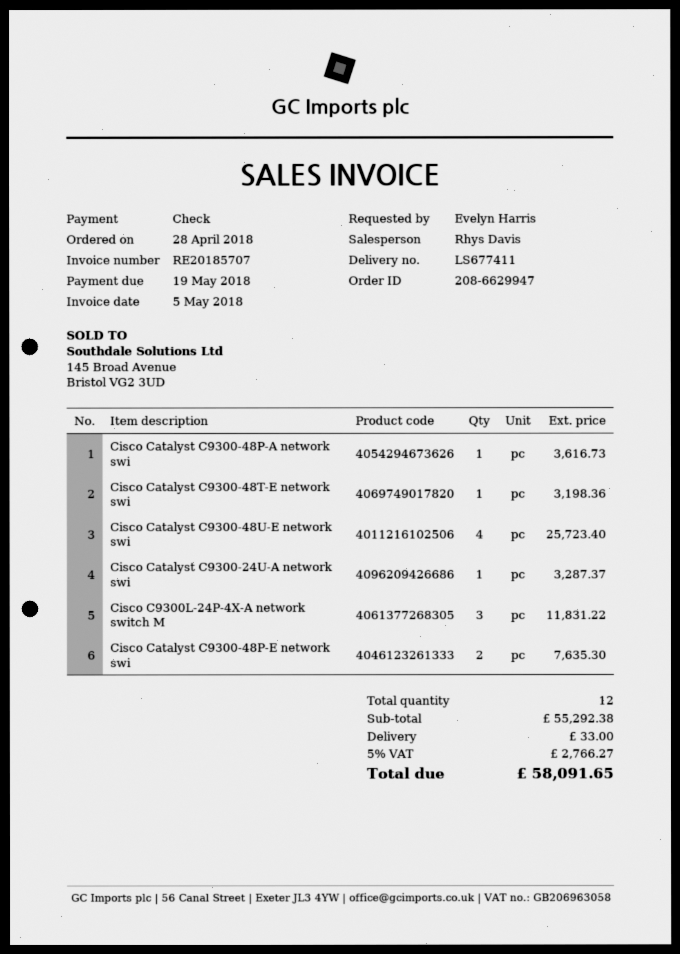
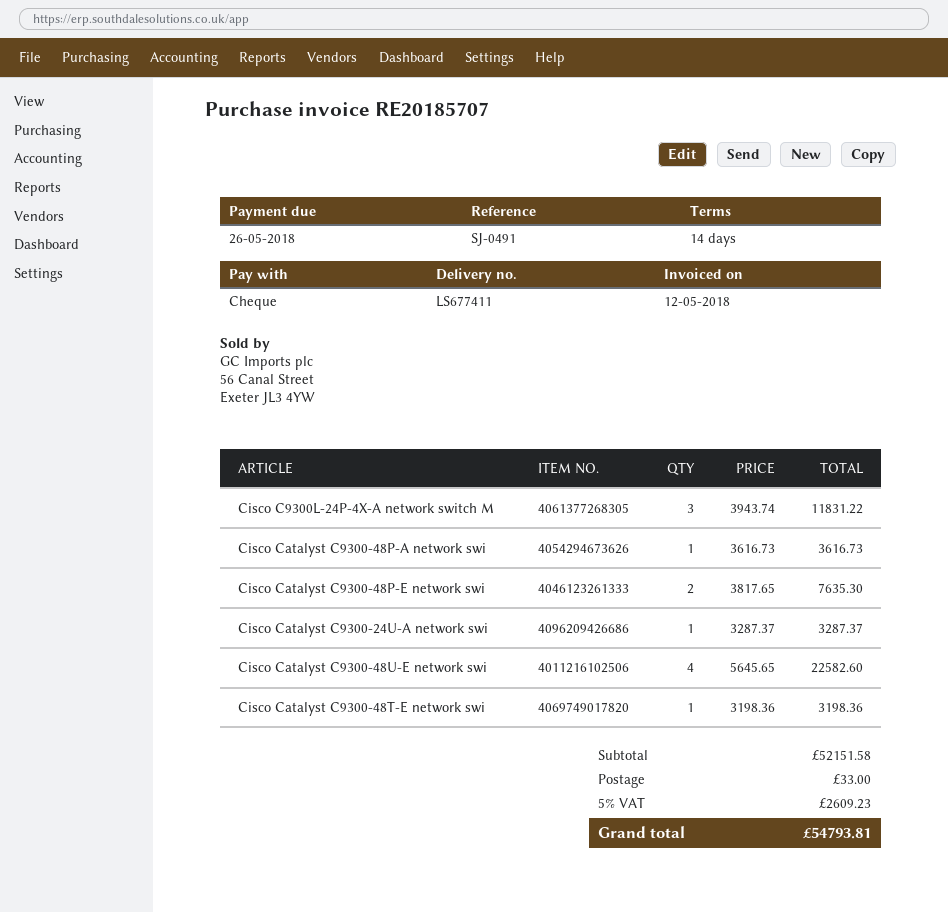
invoice date: 2018-05-05 -> 2018-05-12
due date: 2018-05-19 -> 2018-05-26
Cisco Catalyst C9300-48U-E network swi: 4 for 25723.40 -> 4 for 22582.60
subtotal: 55292.38 -> 52151.58
tax: 5% = 2766.27 -> 5% = 2609.23
total: 58091.65 -> 54793.81

